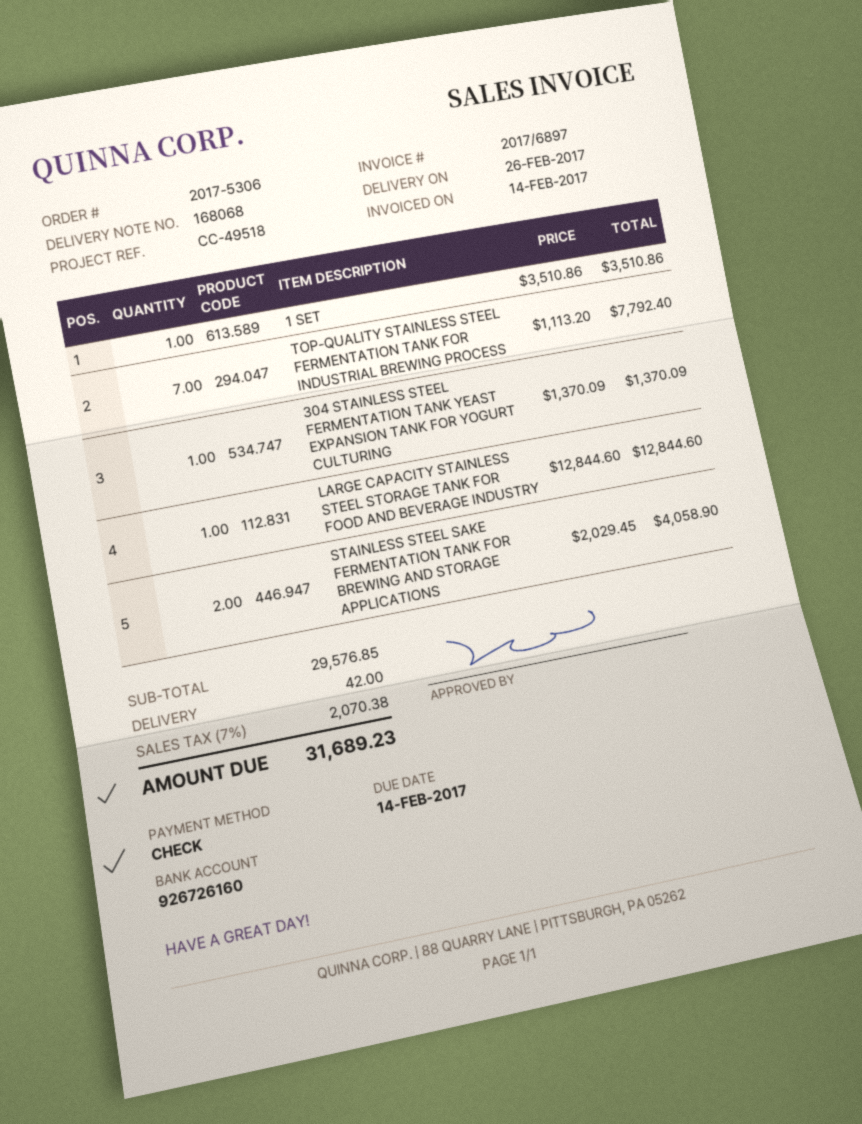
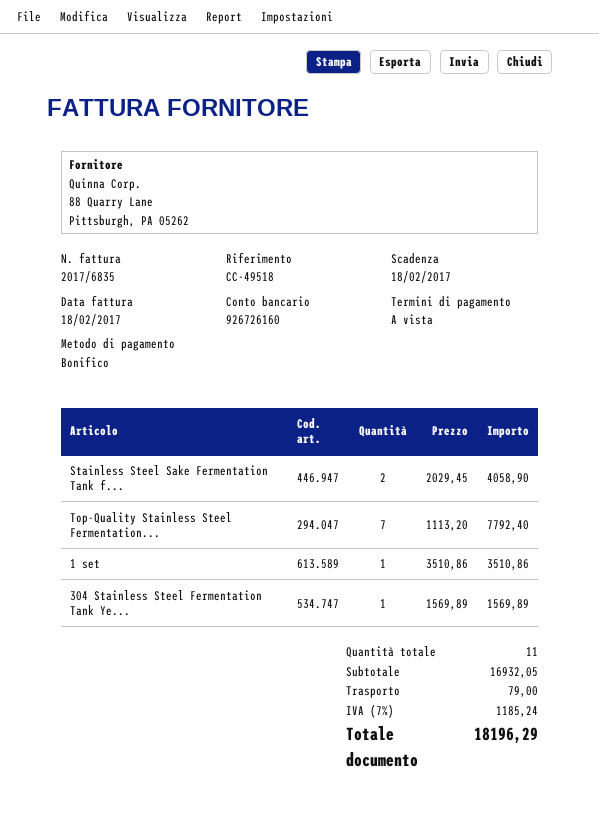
invoice number: 2017/6897 -> 2017/6835
invoice date: 2017-02-14 -> 2017-02-18
due date: 2017-02-14 -> 2017-02-18
payment method: cheque -> bank transfer
304 STAINLESS STEEL FERMENTATION TANK YEAST EXPANSION TANK FOR YOGURT CULTURING: 1 x 1370.09 = 1370.09 -> 1 x 1569.89 = 1569.89
LARGE CAPACITY STAINLESS STEEL STORAGE TANK FOR FOOD AND BEVERAGE INDUSTRY: 1 x 12844.60 = 12844.60 -> none
subtotal: 29576.85 -> 16932.05
shipping: 42.00 -> 79.00
tax: 7% = 2070.38 -> 7% = 1185.24
total: 31689.23 -> 18196.29

